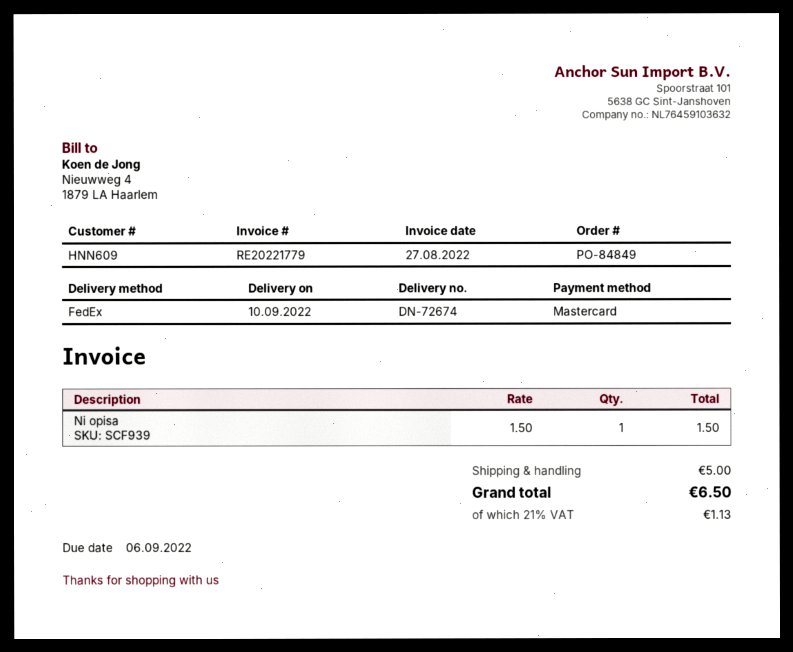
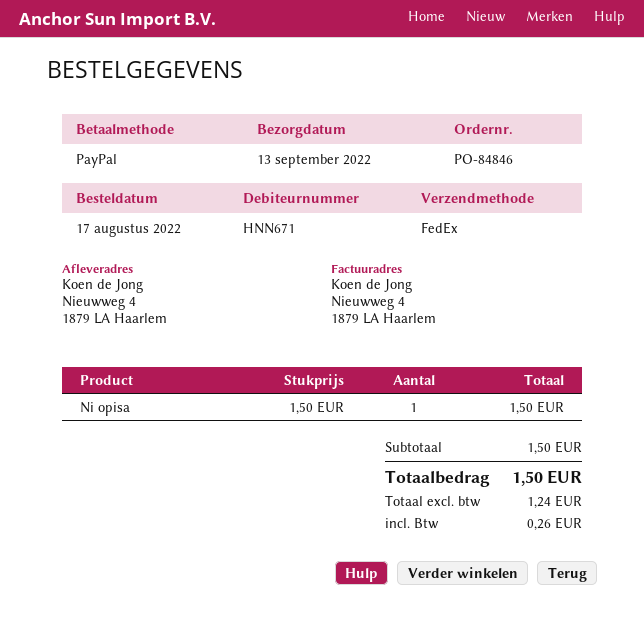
order number: PO-84849 -> PO-84846
delivery date: 2022-09-10 -> 2022-09-13
customer number: HNN609 -> HNN671
payment method: Mastercard -> PayPal
shipping: 5.00 -> none
tax: 1.13 -> 0.26
total: 6.50 -> 1.50

